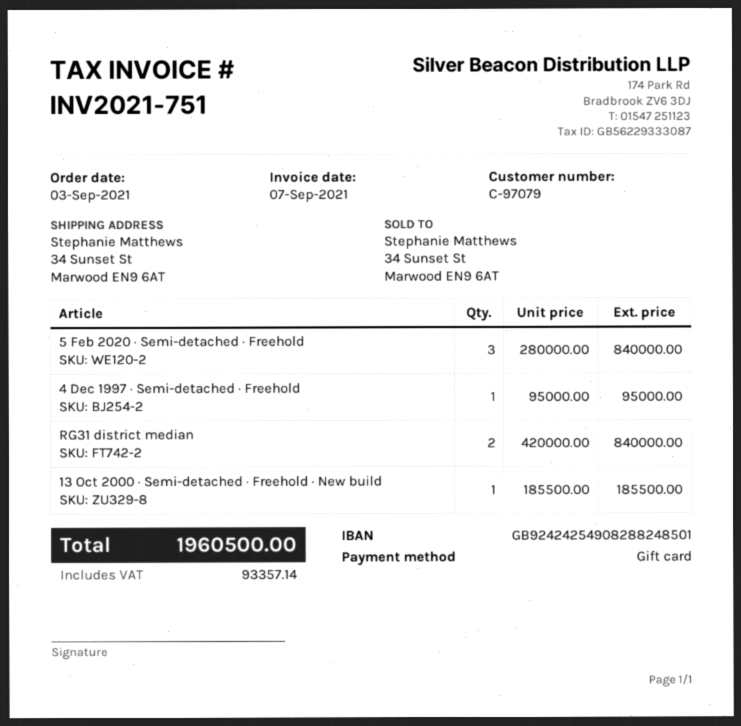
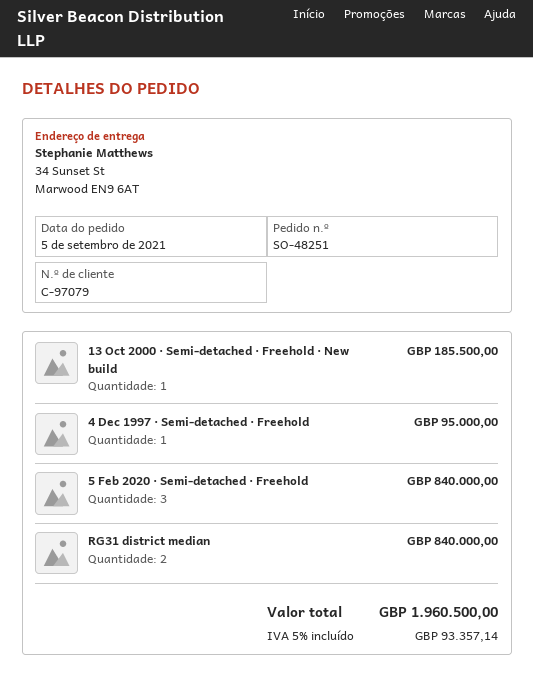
order date: 2021-09-03 -> 2021-09-05

